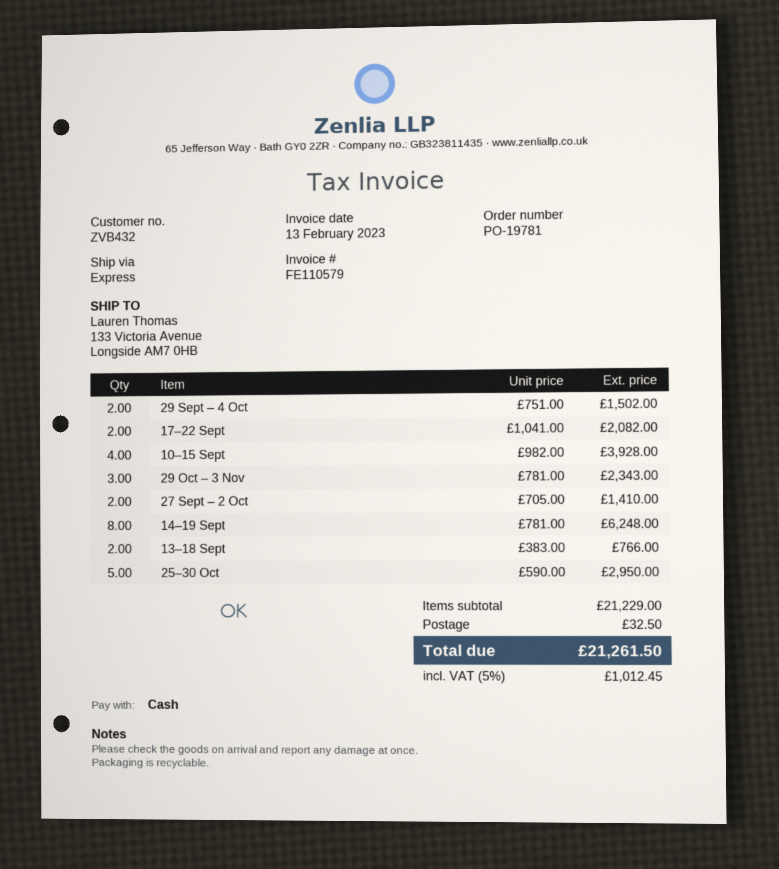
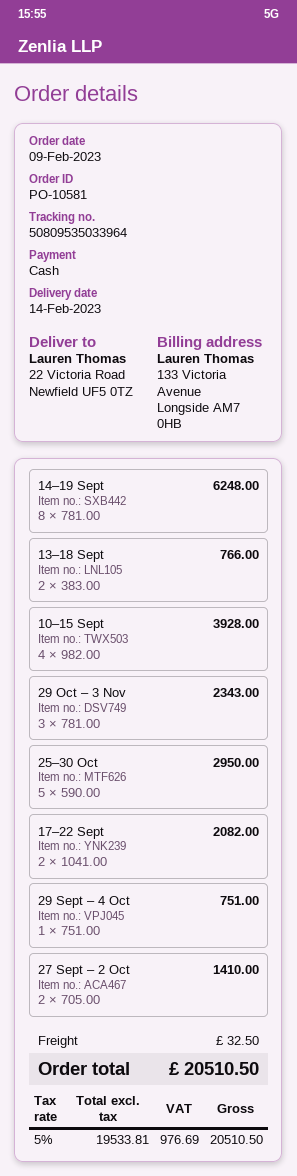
order number: PO-19781 -> PO-10581
ship to: 133 Victoria Avenue, Longside AM7 0HB -> 22 Victoria Road, Newfield UF5 0TZ
29 Sept – 4 Oct: 2 x 751.00 = 1502.00 -> 1 x 751.00 = 751.00
tax: 5% = 1012.45 -> 5% = 976.69
total: 21261.50 -> 20510.50

